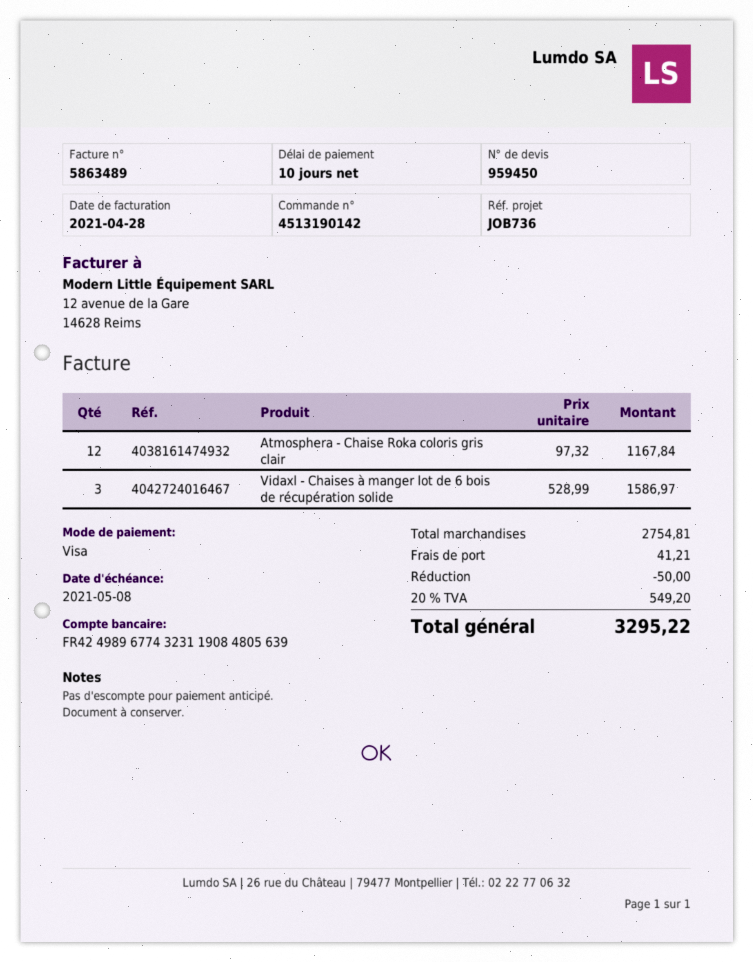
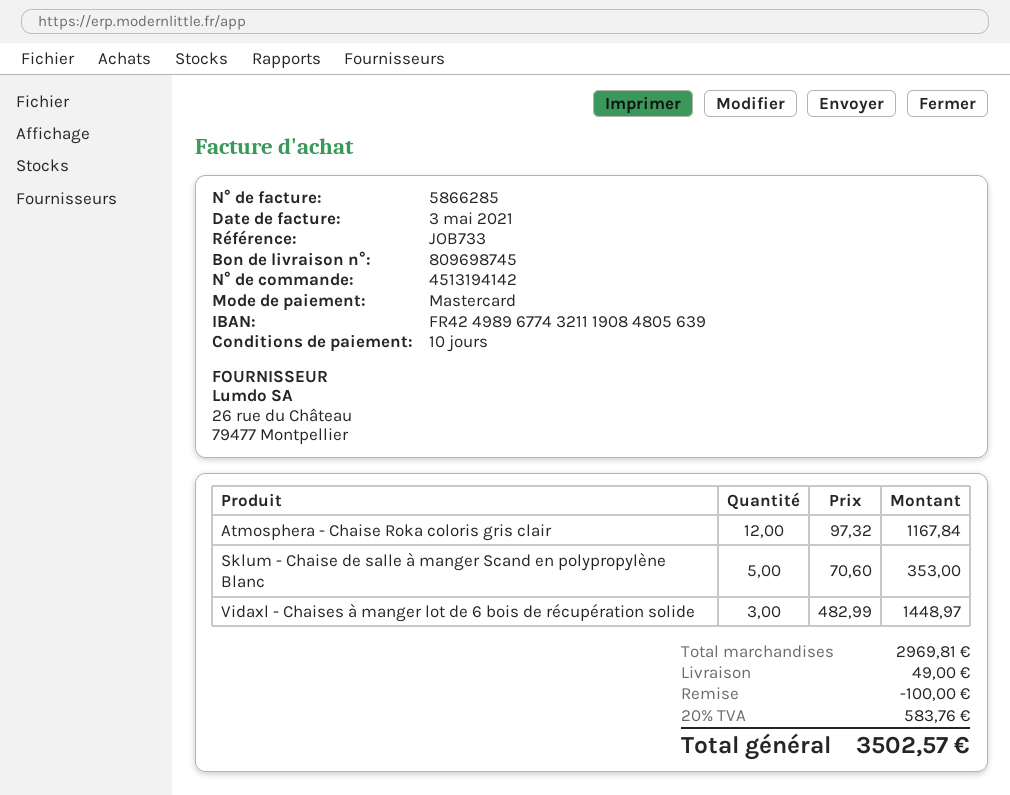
order number: 4513190142 -> 4513194142
invoice number: 5863489 -> 5866285
invoice date: 2021-04-28 -> 2021-05-03
reference: JOB736 -> JOB733
payment method: Visa -> Mastercard
bank account: FR4249896774323119084805639 -> FR4249896774321119084805639
Vidaxl - Chaises à manger lot de 6 bois de récupération solide: 3 x 528.99 = 1586.97 -> 3 x 482.99 = 1448.97
Sklum - Chaise de salle à manger Scand en polypropylène Blanc: none -> 5 x 70.60 = 353.00
subtotal: 2754.81 -> 2969.81
discount: 50.00 -> 100.00
shipping: 41.21 -> 49.00
tax: 20% = 549.20 -> 20% = 583.76
total: 3295.22 -> 3502.57

